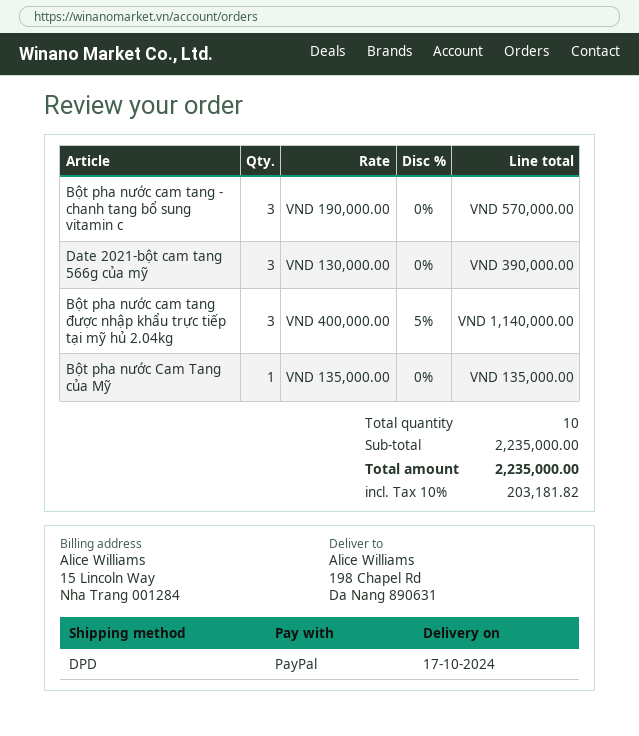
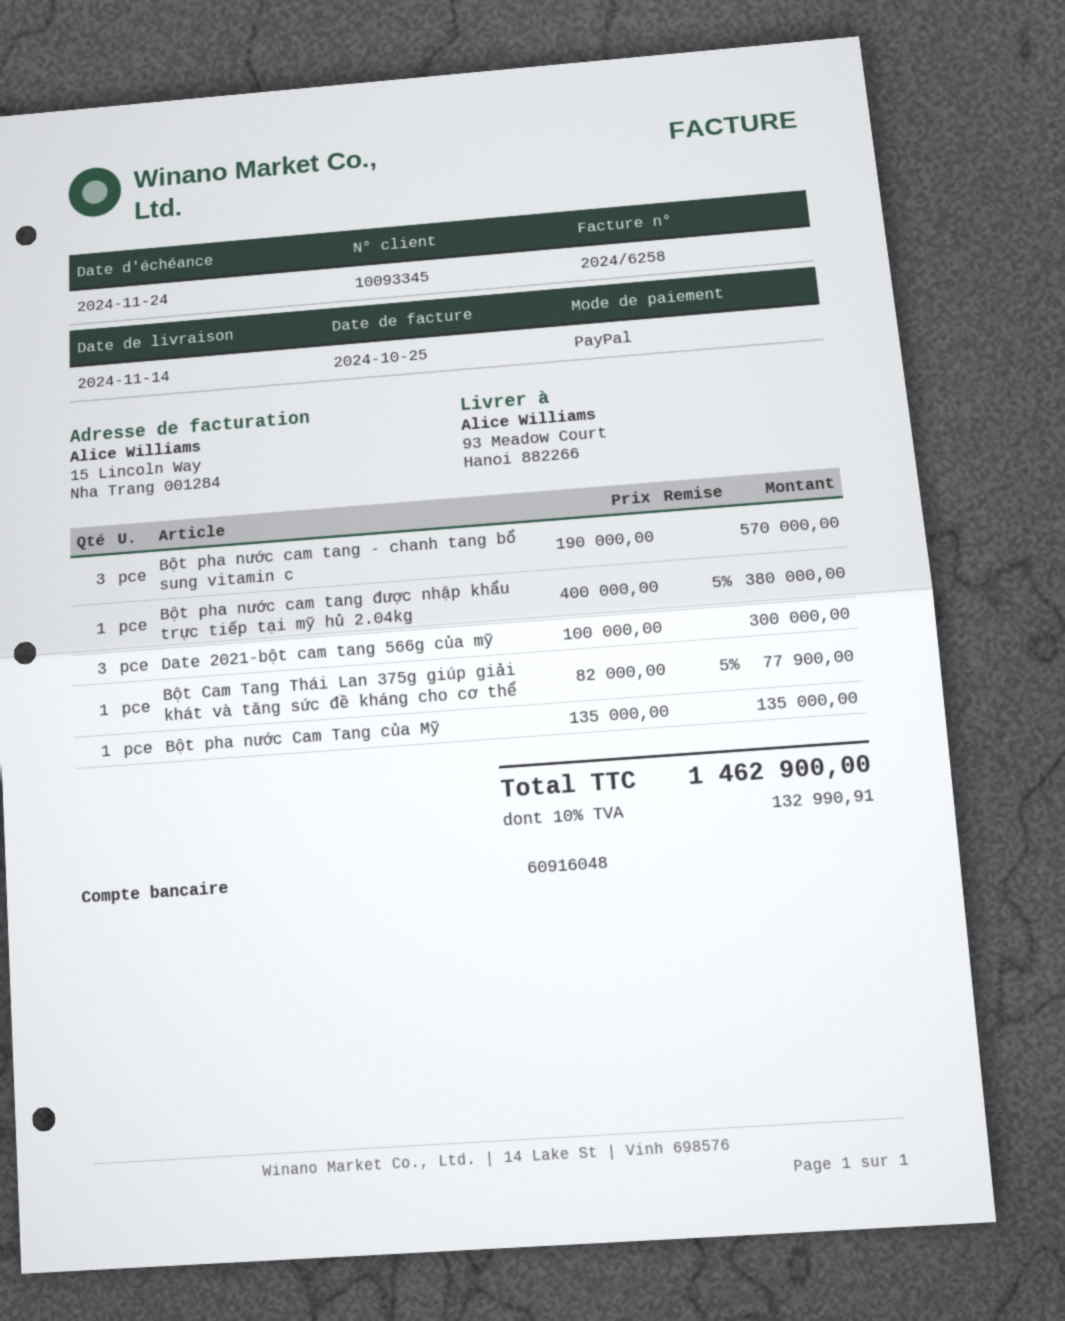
delivery date: 2024-10-17 -> 2024-11-14
ship to: 198 Chapel Rd, Da Nang 890631 -> 93 Meadow Court, Hanoi 882266
Date 2021-bột cam tang 566g của mỹ: 3 x 130000.00 = 390000.00 -> 3 x 100000.00 = 300000.00
Bột pha nước cam tang được nhập khẩu trực tiếp tại mỹ hủ 2.04kg: 3 x 400000.00 - 5% = 1140000.00 -> 1 x 400000.00 - 5% = 380000.00
Bột Cam Tang Thái Lan 375g giúp giải khát và tăng sức đề kháng cho cơ thể: none -> 1 x 82000.00 - 5% = 77900.00
tax: 10% = 203181.82 -> 10% = 132990.91
total: 2235000.00 -> 1462900.00

